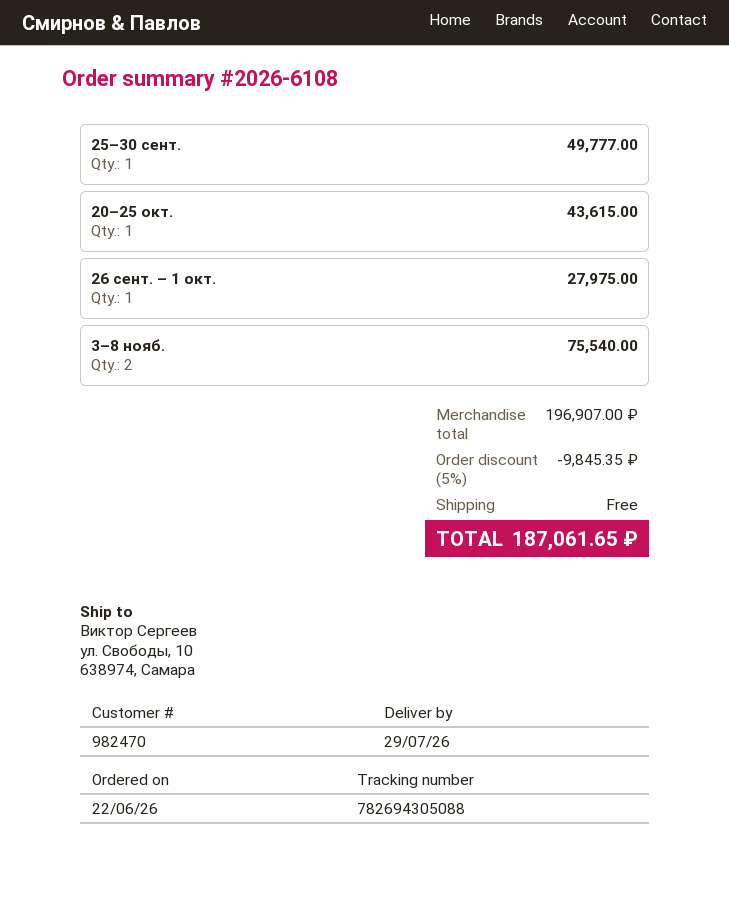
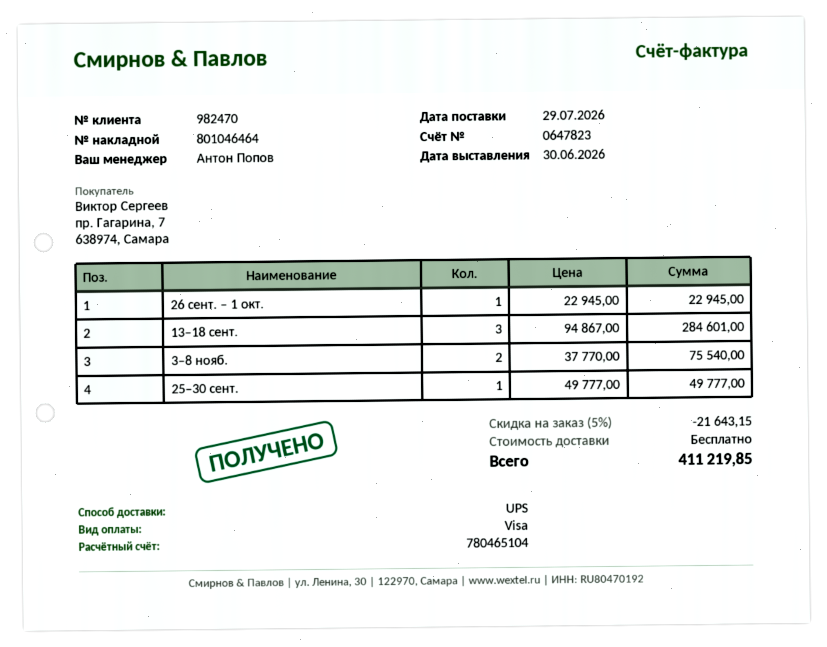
20–25 окт.: 1 for 43615.00 -> none
26 сент. – 1 окт.: 1 for 27975.00 -> 1 for 22945.00
13–18 сент.: none -> 3 for 284601.00
discount: 5% = 9845.35 -> 5% = 21643.15
total: 187061.65 -> 411219.85

